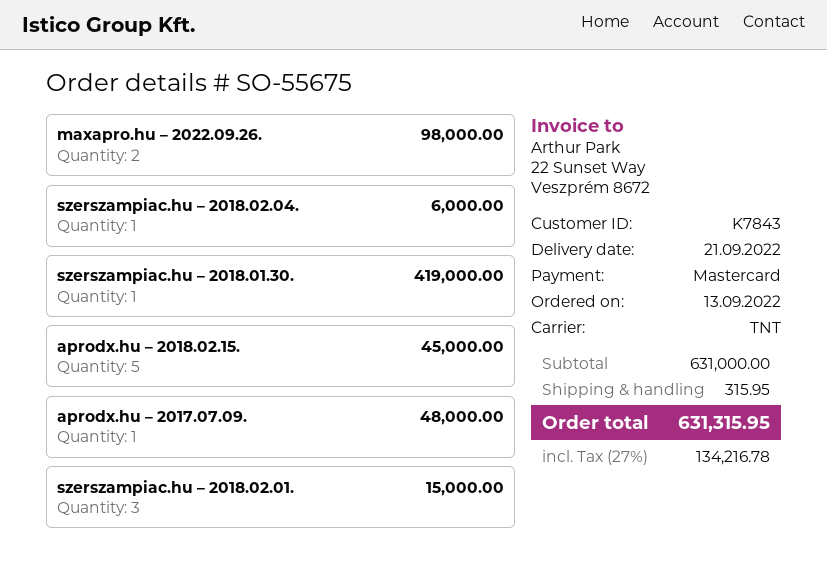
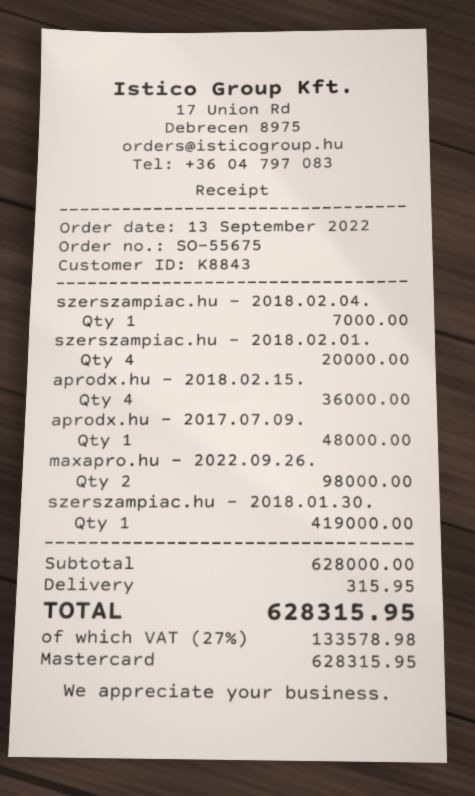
customer number: K7843 -> K8843
szerszampiac.hu – 2018.02.04.: 1 for 6000.00 -> 1 for 7000.00
aprodx.hu – 2018.02.15.: 5 for 45000.00 -> 4 for 36000.00
szerszampiac.hu – 2018.02.01.: 3 for 15000.00 -> 4 for 20000.00
subtotal: 631000.00 -> 628000.00
tax: 27% = 134216.78 -> 27% = 133578.98
total: 631315.95 -> 628315.95

